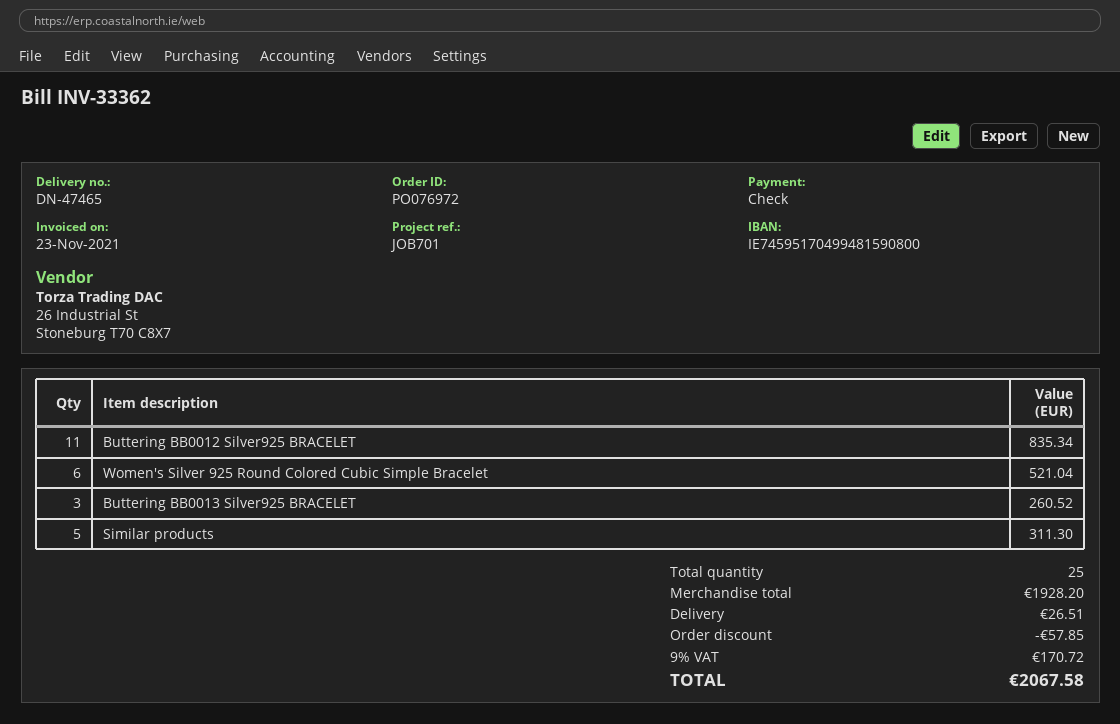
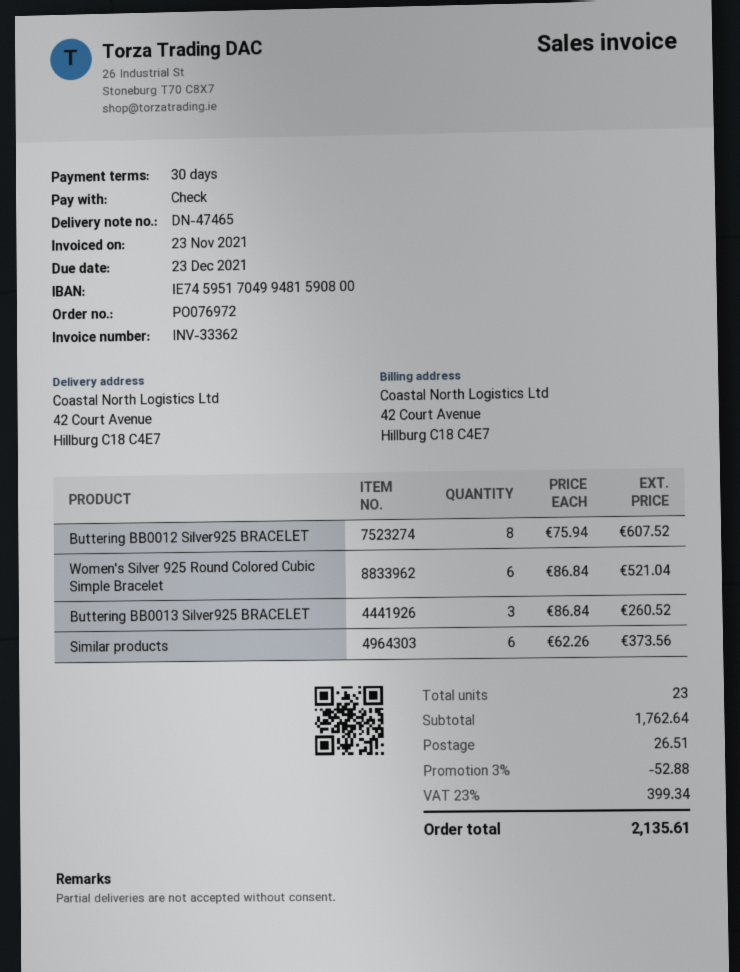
Buttering BB0012 Silver925 BRACELET: 11 for 835.34 -> 8 for 607.52
Similar products: 5 for 311.30 -> 6 for 373.56
total quantity: 25 -> 23
subtotal: 1928.20 -> 1762.64
discount: 57.85 -> 52.88
tax: 9% = 170.72 -> 23% = 399.34
total: 2067.58 -> 2135.61

